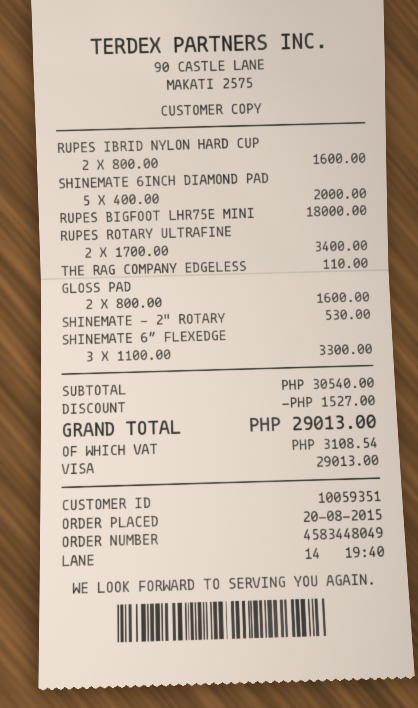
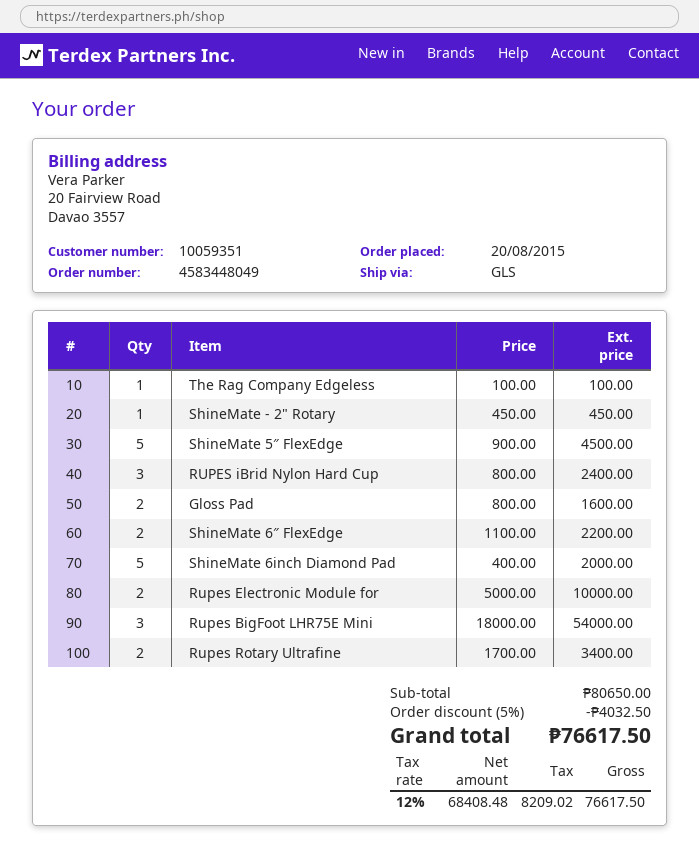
RUPES IBRID NYLON HARD CUP: 2 x 800.00 = 1600.00 -> 3 x 800.00 = 2400.00
RUPES BIGFOOT LHR75E MINI: 1 x 18000.00 = 18000.00 -> 3 x 18000.00 = 54000.00
THE RAG COMPANY EDGELESS: 1 x 110.00 = 110.00 -> 1 x 100.00 = 100.00
SHINEMATE - 2" ROTARY: 1 x 530.00 = 530.00 -> 1 x 450.00 = 450.00
SHINEMATE 6″ FLEXEDGE: 3 x 1100.00 = 3300.00 -> 2 x 1100.00 = 2200.00
ShineMate 5″ FlexEdge: none -> 5 x 900.00 = 4500.00
Rupes Electronic Module for: none -> 2 x 5000.00 = 10000.00
subtotal: 30540.00 -> 80650.00
discount: 1527.00 -> 4032.50
tax: 3108.54 -> 8209.02
total: 29013.00 -> 76617.50

